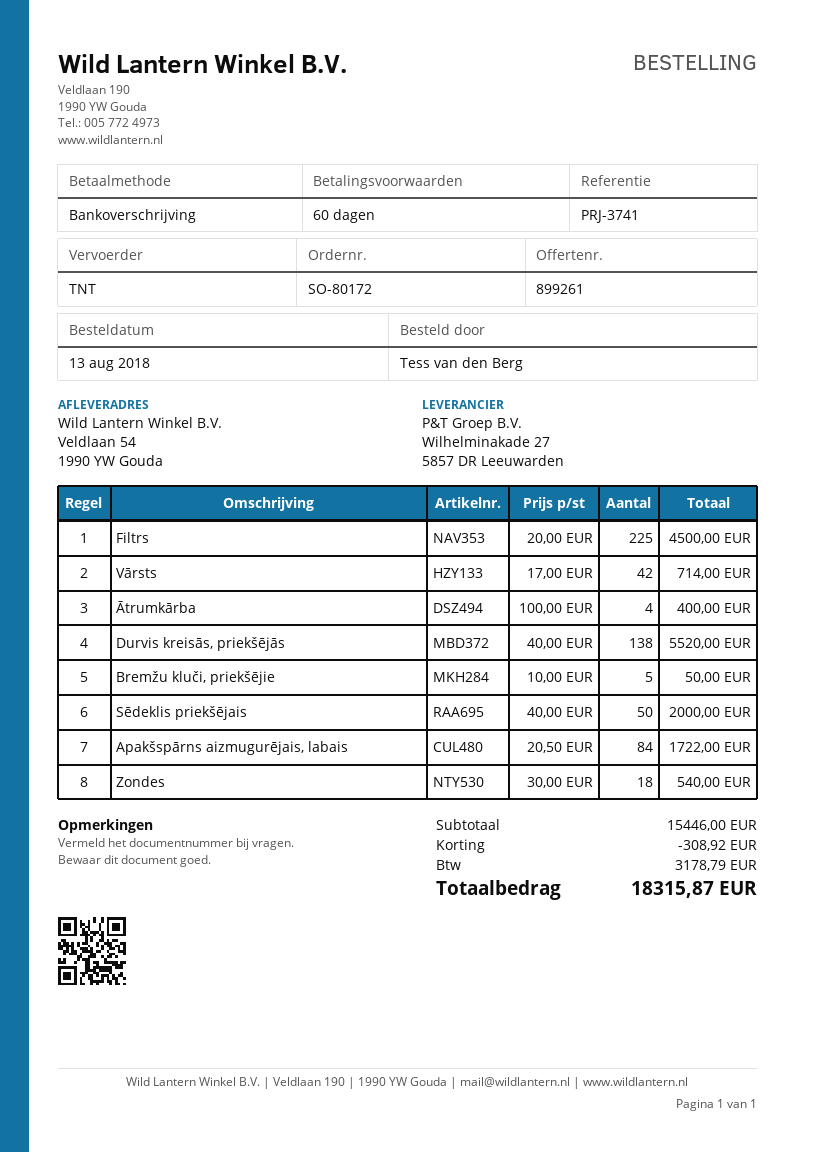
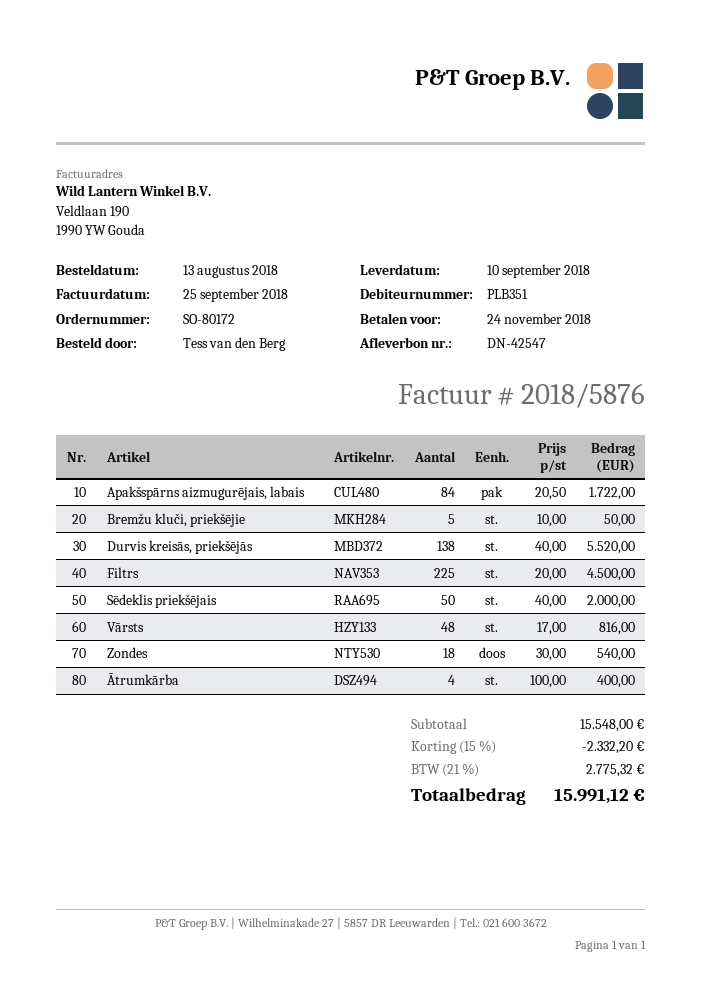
Vārsts: 42 x 17.00 = 714.00 -> 48 x 17.00 = 816.00
subtotal: 15446.00 -> 15548.00
discount: 308.92 -> 2332.20
tax: 3178.79 -> 2775.32
total: 18315.87 -> 15991.12

